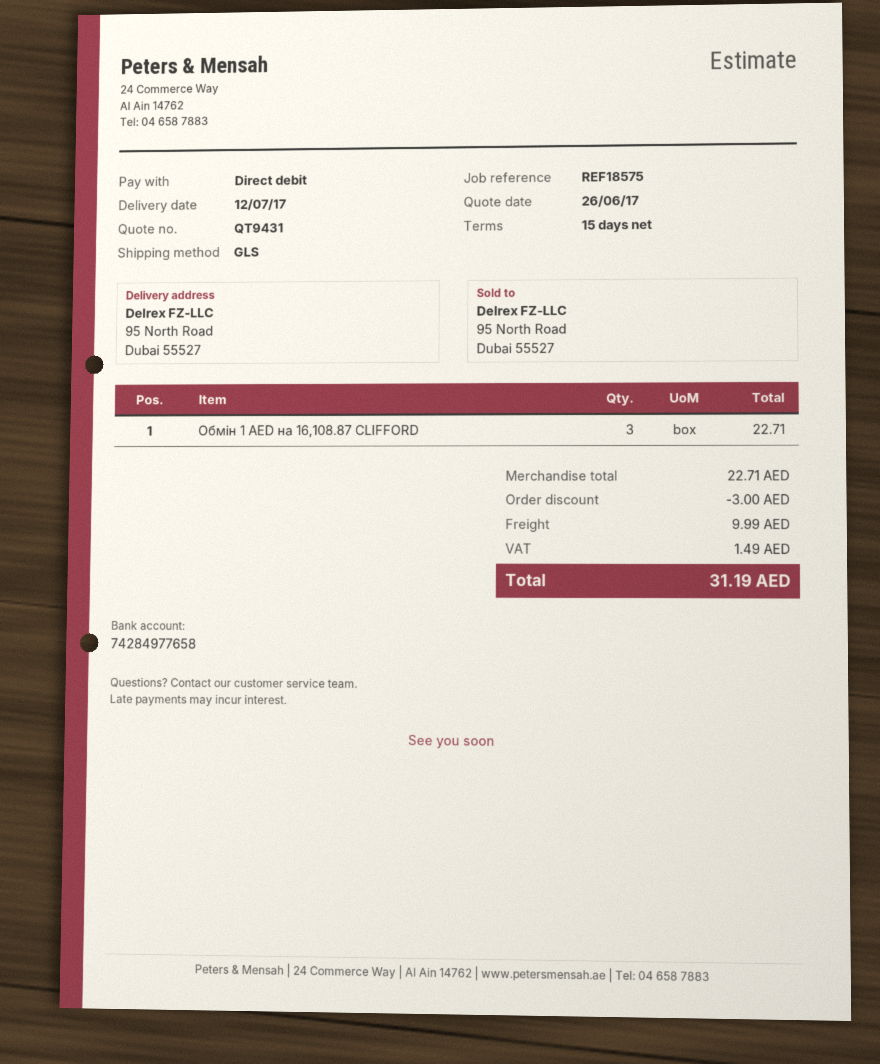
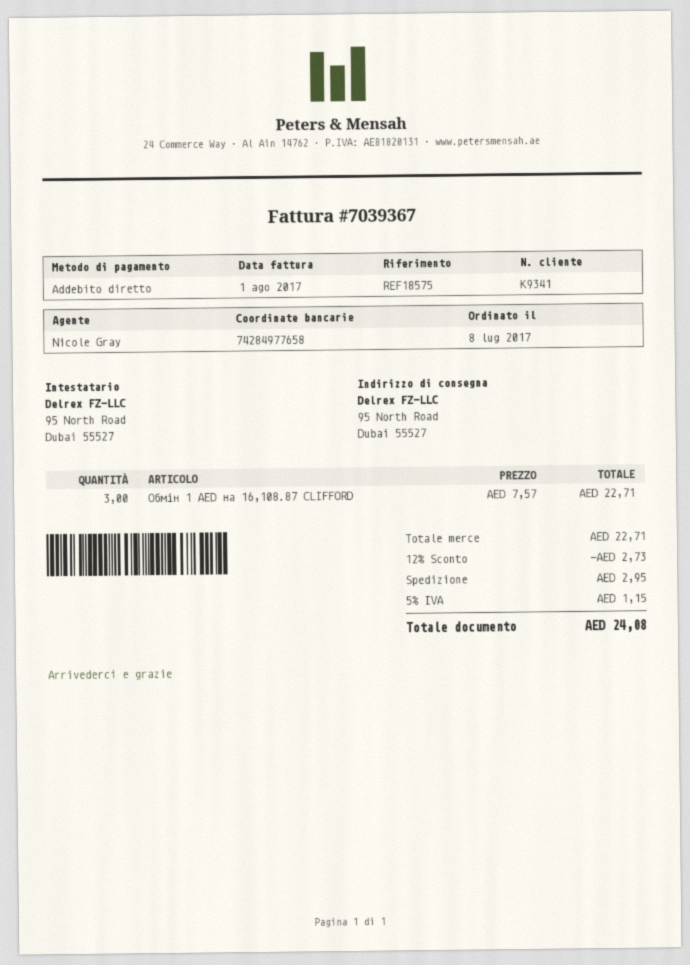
discount: 3.00 -> 2.73
shipping: 9.99 -> 2.95
tax: 1.49 -> 1.15
total: 31.19 -> 24.08

